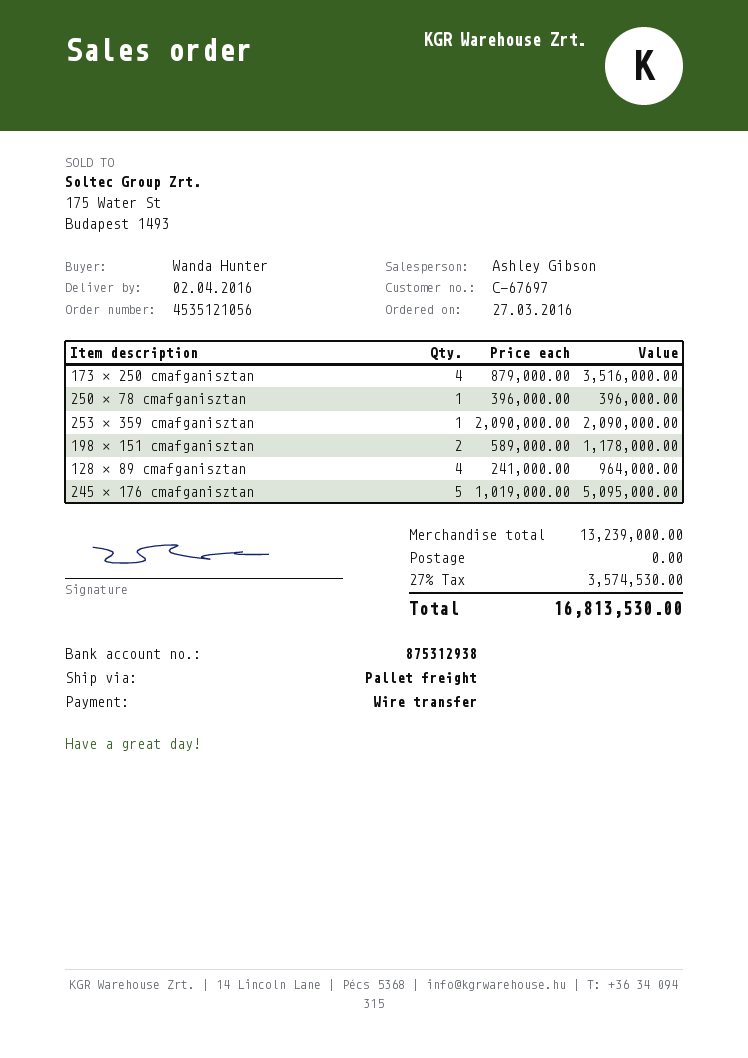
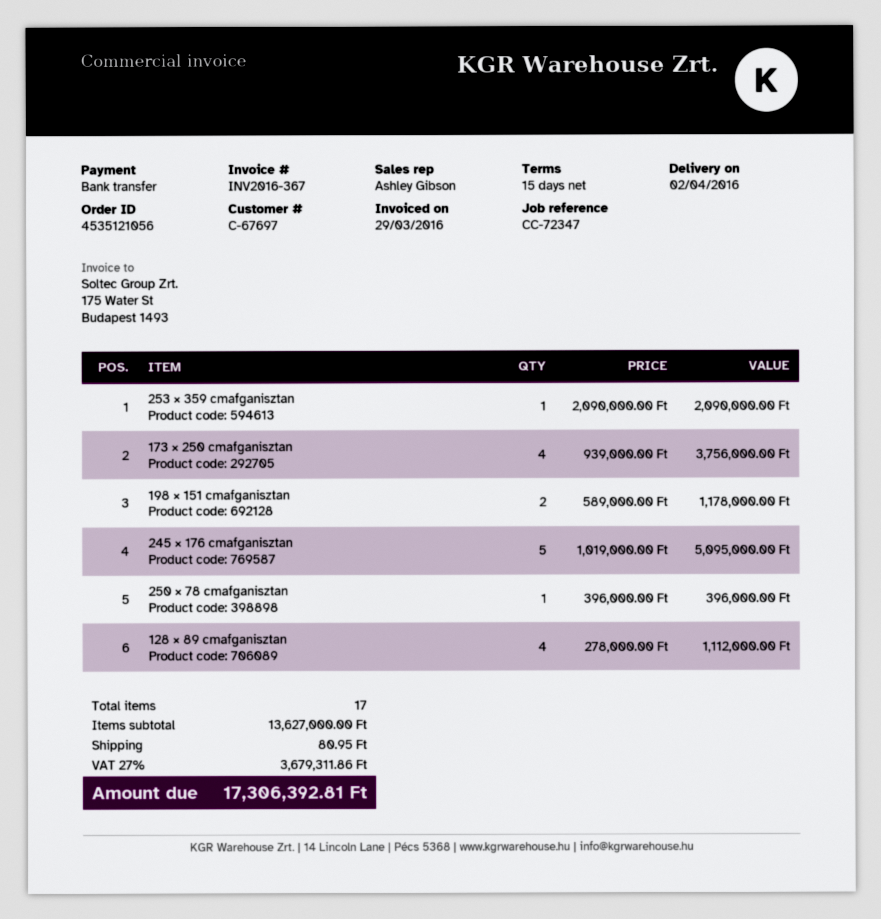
173 × 250 cmafganisztan: 4 x 879000.00 = 3516000.00 -> 4 x 939000.00 = 3756000.00
128 × 89 cmafganisztan: 4 x 241000.00 = 964000.00 -> 4 x 278000.00 = 1112000.00
subtotal: 13239000.00 -> 13627000.00
shipping: 0.00 -> 80.95
tax: 27% = 3574530.00 -> 27% = 3679311.86
total: 16813530.00 -> 17306392.81

